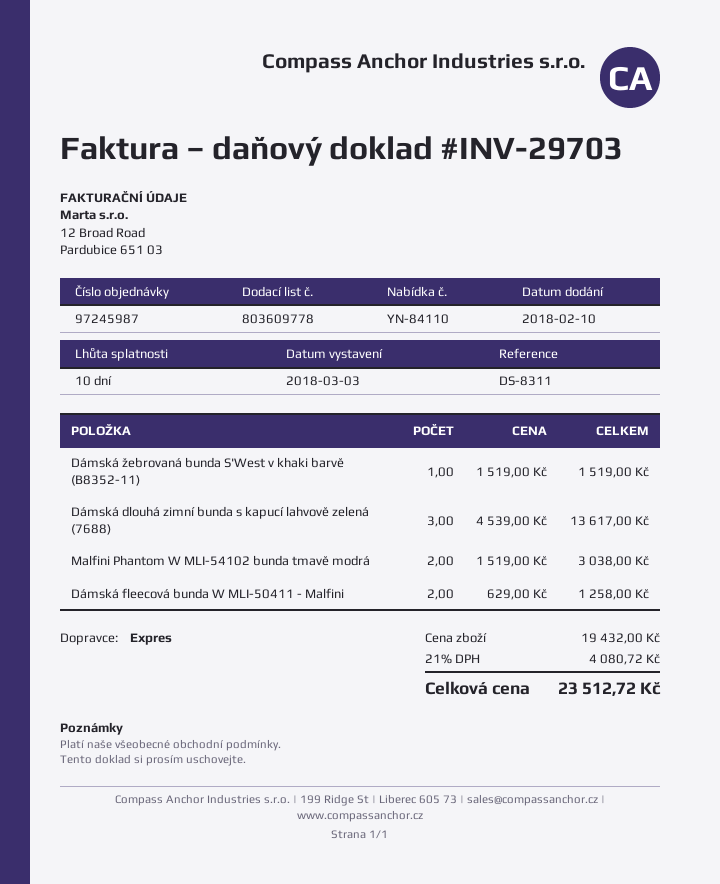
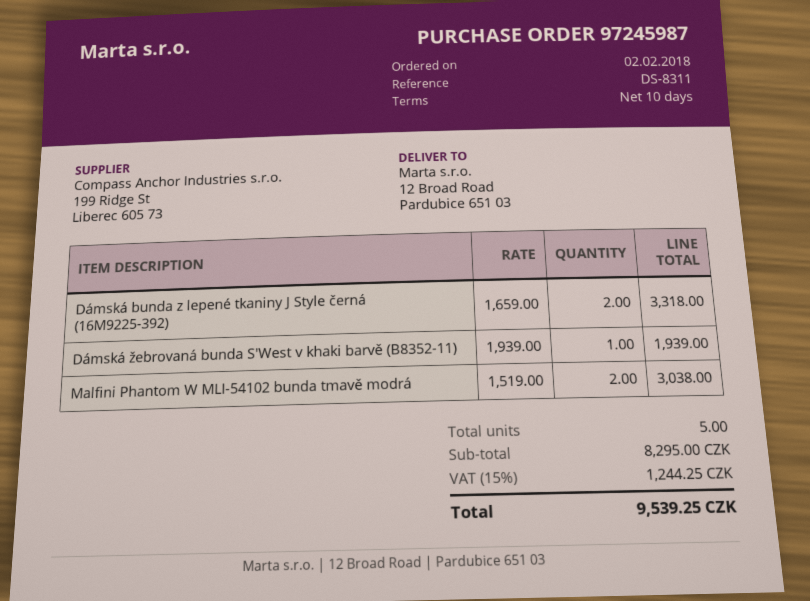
Dámská žebrovaná bunda S'West v khaki barvě (B8352-11): 1 x 1519.00 = 1519.00 -> 1 x 1939.00 = 1939.00
Dámská dlouhá zimní bunda s kapucí lahvově zelená (7688): 3 x 4539.00 = 13617.00 -> none
Dámská fleecová bunda W MLI-50411 - Malfini: 2 x 629.00 = 1258.00 -> none
Dámská bunda z lepené tkaniny J Style černá (16M9225-392): none -> 2 x 1659.00 = 3318.00
subtotal: 19432.00 -> 8295.00
tax: 21% = 4080.72 -> 15% = 1244.25
total: 23512.72 -> 9539.25

